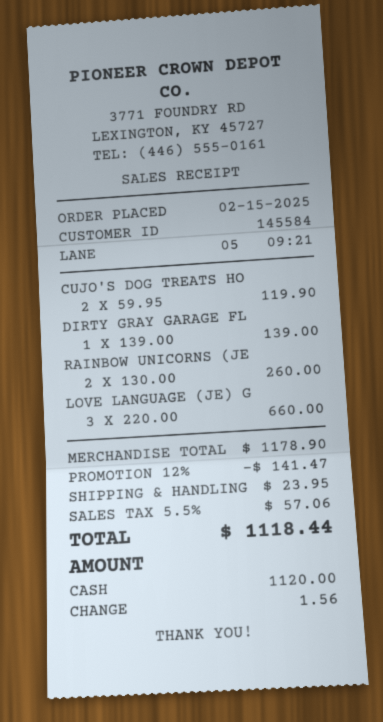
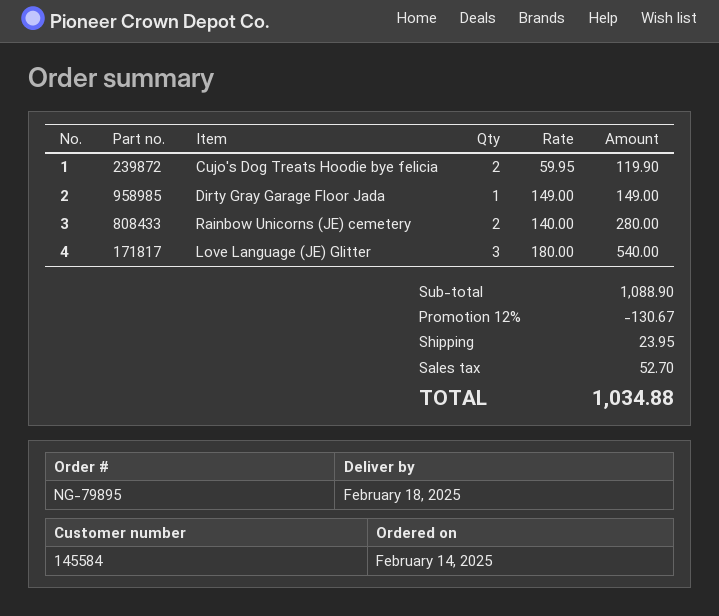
order date: 2025-02-15 -> 2025-02-14
DIRTY GRAY GARAGE FL: 1 x 139.00 = 139.00 -> 1 x 149.00 = 149.00
RAINBOW UNICORNS (JE: 2 x 130.00 = 260.00 -> 2 x 140.00 = 280.00
LOVE LANGUAGE (JE) G: 3 x 220.00 = 660.00 -> 3 x 180.00 = 540.00
subtotal: 1178.90 -> 1088.90
discount: 12% = 141.47 -> 12% = 130.67
tax: 57.06 -> 52.70
total: 1118.44 -> 1034.88

